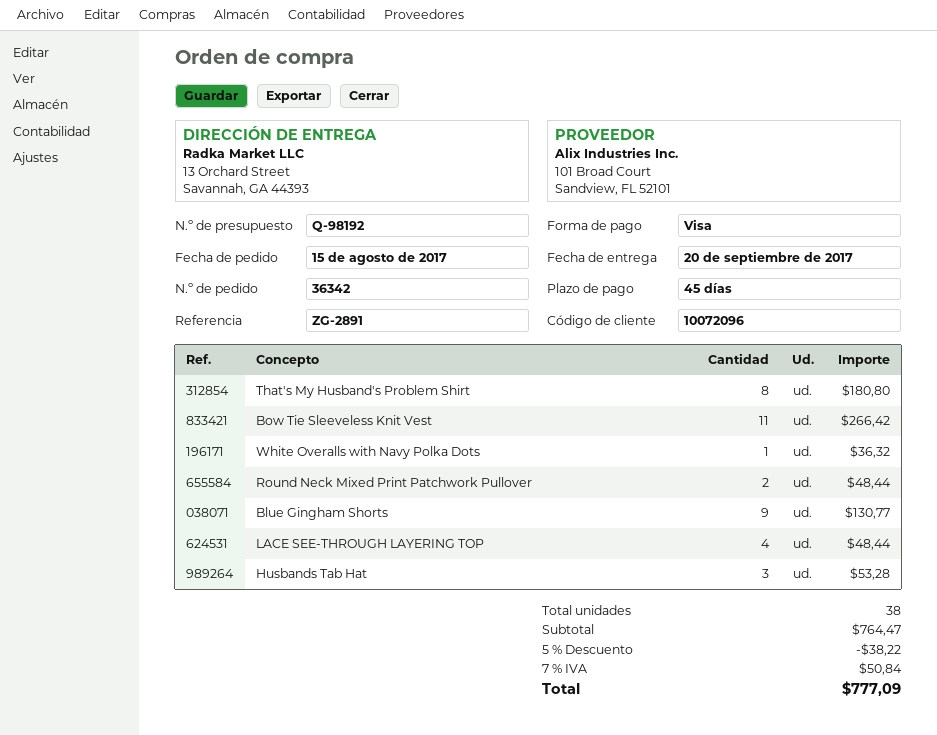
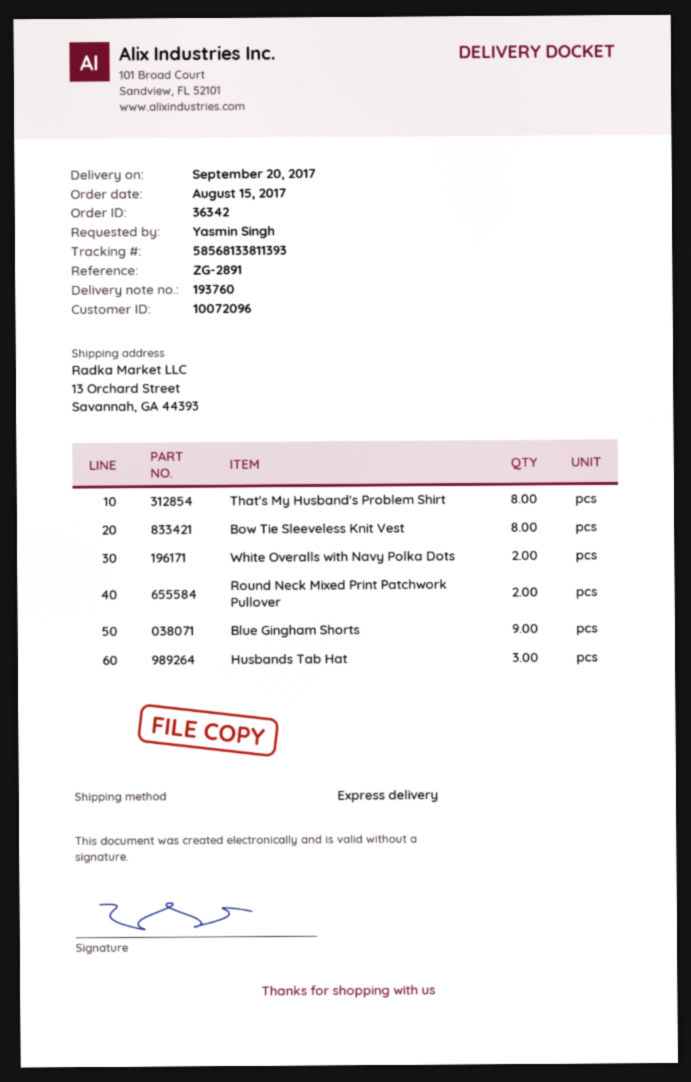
Bow Tie Sleeveless Knit Vest: 11 -> 8
White Overalls with Navy Polka Dots: 1 -> 2
LACE SEE-THROUGH LAYERING TOP: 4 -> none

